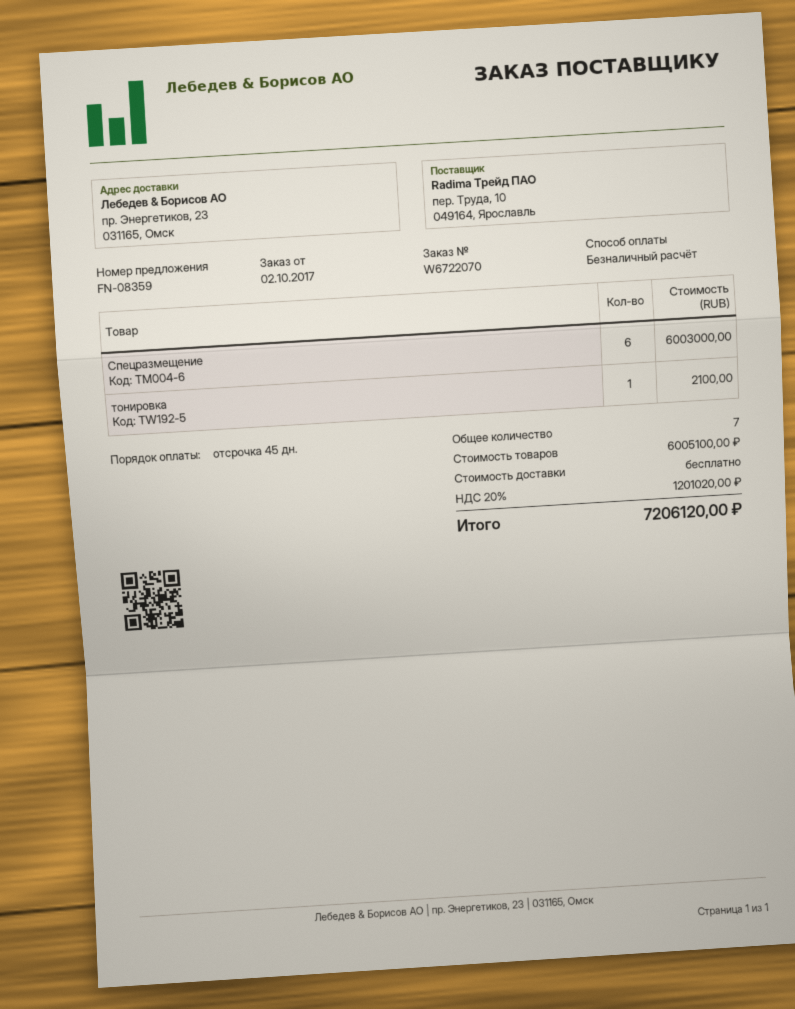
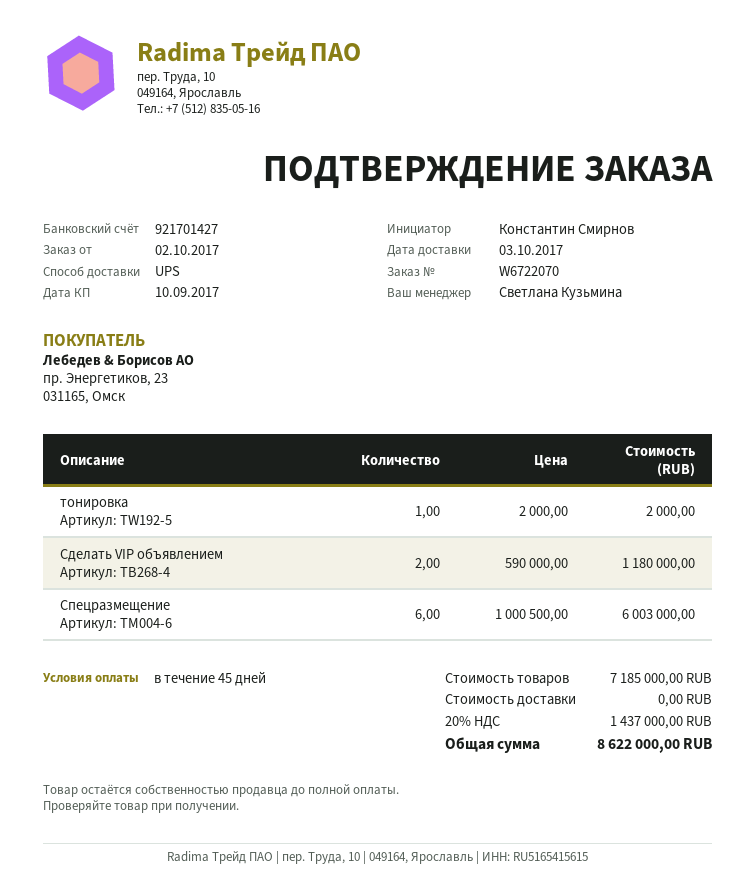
тонировка: 1 for 2100.00 -> 1 for 2000.00
Сделать VIP объявлением: none -> 2 for 1180000.00
subtotal: 6005100.00 -> 7185000.00
tax: 20% = 1201020.00 -> 20% = 1437000.00
total: 7206120.00 -> 8622000.00

